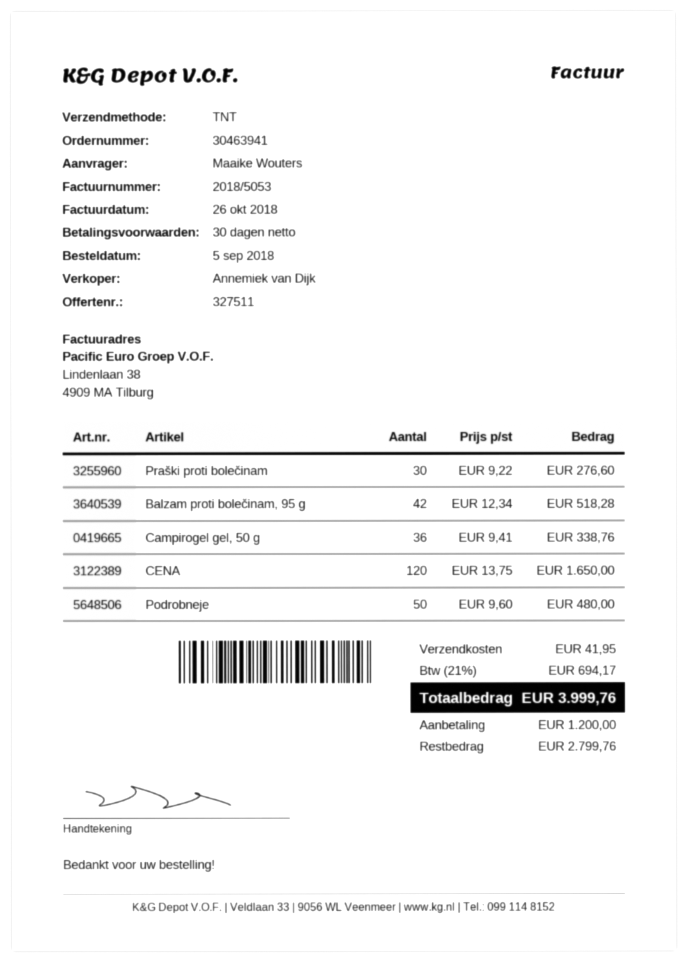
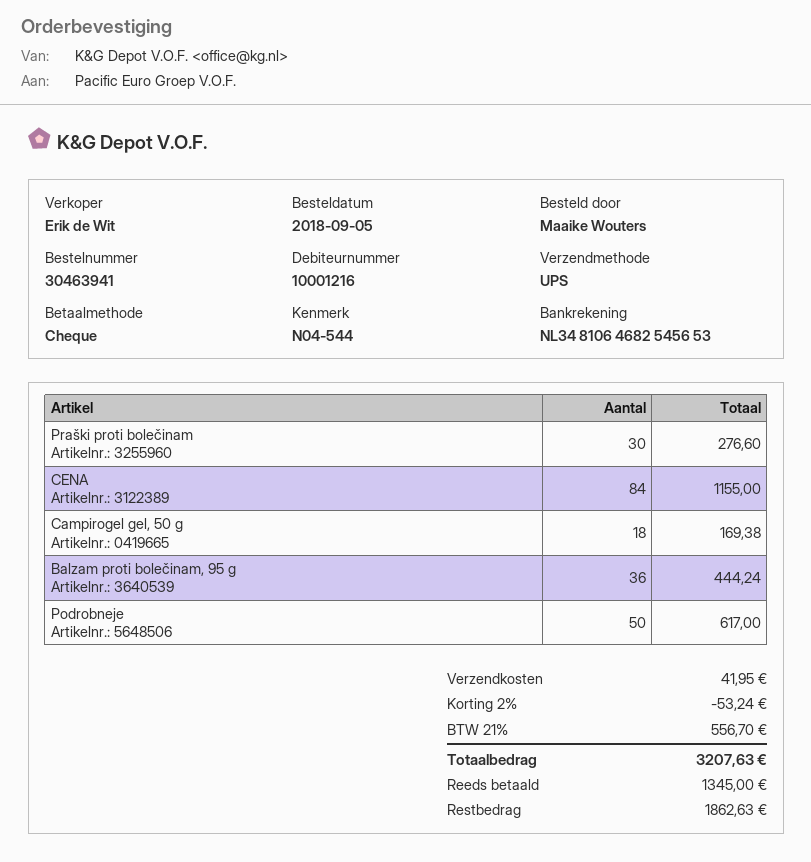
sales rep: Annemiek van Dijk -> Erik de Wit
shipping method: TNT -> UPS
Balzam proti bolečinam, 95 g: 42 for 518.28 -> 36 for 444.24
Campirogel gel, 50 g: 36 for 338.76 -> 18 for 169.38
CENA: 120 for 1650.00 -> 84 for 1155.00
Podrobneje: 50 for 480.00 -> 50 for 617.00
discount: none -> 2% = 53.24
tax: 21% = 694.17 -> 21% = 556.70
total: 3999.76 -> 3207.63
deposit: 1200.00 -> 1345.00
balance: 2799.76 -> 1862.63

